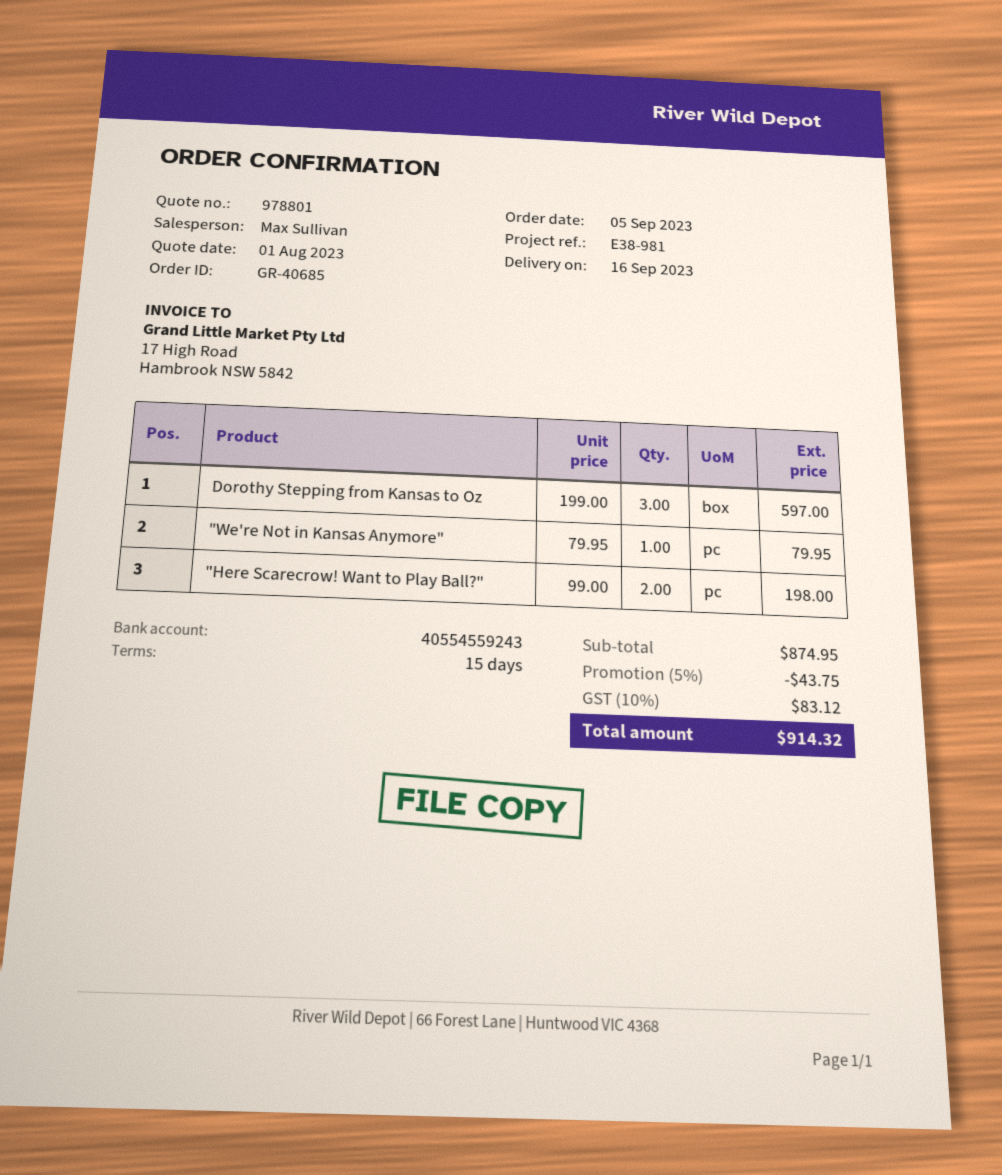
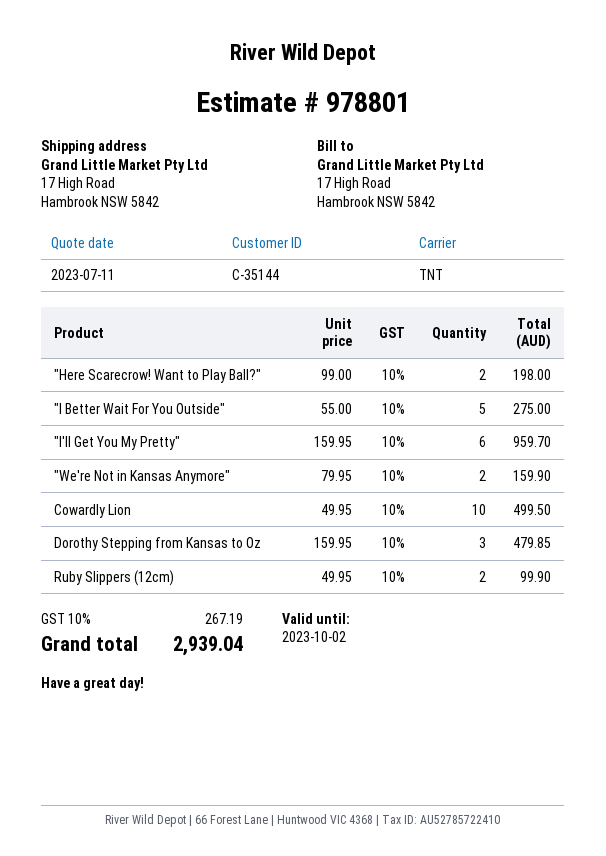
quote date: 2023-08-01 -> 2023-07-11
Dorothy Stepping from Kansas to Oz: 3 x 199.00 = 597.00 -> 3 x 159.95 = 479.85
"We're Not in Kansas Anymore": 1 x 79.95 = 79.95 -> 2 x 79.95 = 159.90
"I Better Wait For You Outside": none -> 5 x 55.00 = 275.00
"I'll Get You My Pretty": none -> 6 x 159.95 = 959.70
Cowardly Lion: none -> 10 x 49.95 = 499.50
Ruby Slippers (12cm): none -> 2 x 49.95 = 99.90
discount: 5% = 43.75 -> none
tax: 10% = 83.12 -> 10% = 267.19
total: 914.32 -> 2939.04

